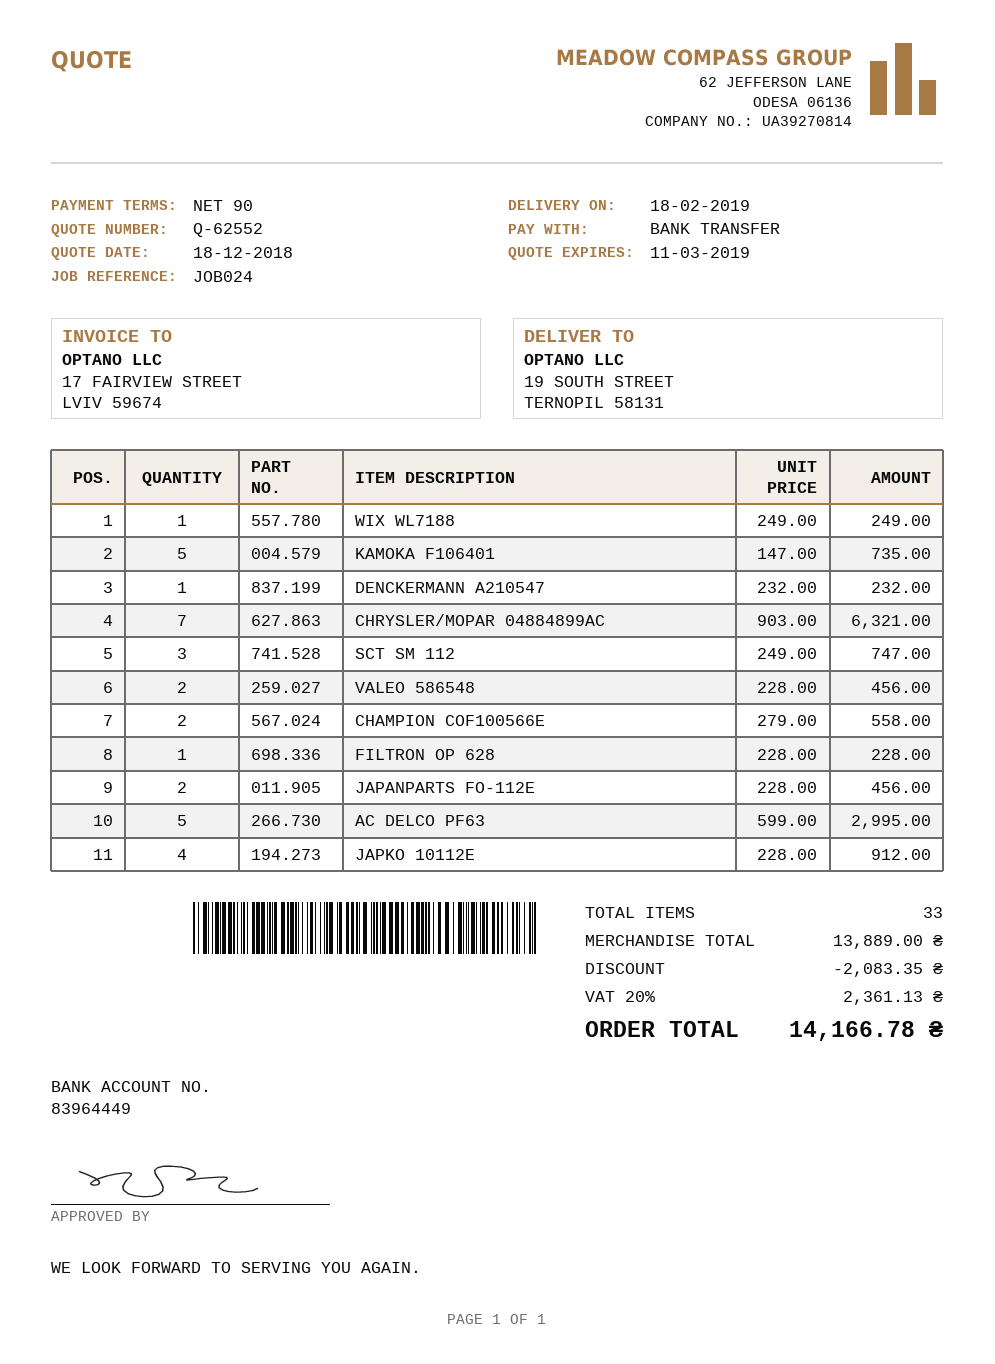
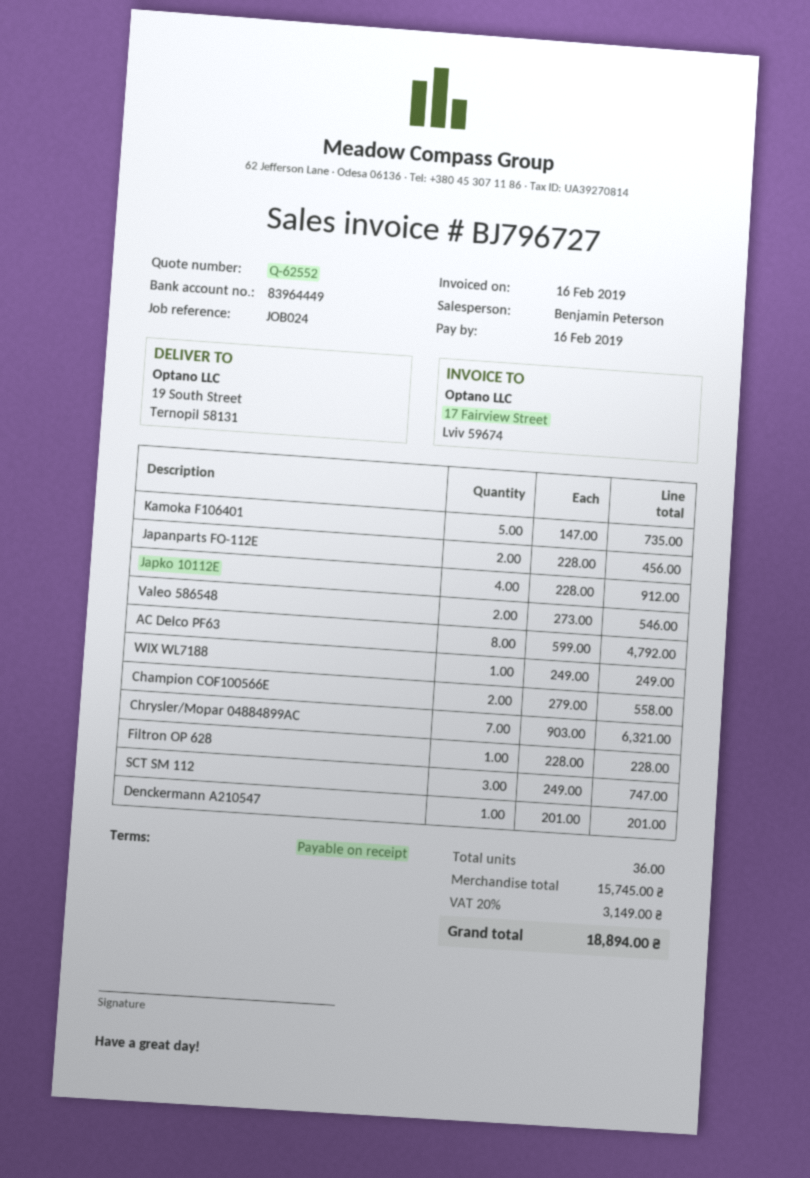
payment terms: 90 days -> on receipt
DENCKERMANN A210547: 1 x 232.00 = 232.00 -> 1 x 201.00 = 201.00
VALEO 586548: 2 x 228.00 = 456.00 -> 2 x 273.00 = 546.00
AC DELCO PF63: 5 x 599.00 = 2995.00 -> 8 x 599.00 = 4792.00
total quantity: 33 -> 36
subtotal: 13889.00 -> 15745.00
discount: 2083.35 -> none
tax: 20% = 2361.13 -> 20% = 3149.00
total: 14166.78 -> 18894.00

